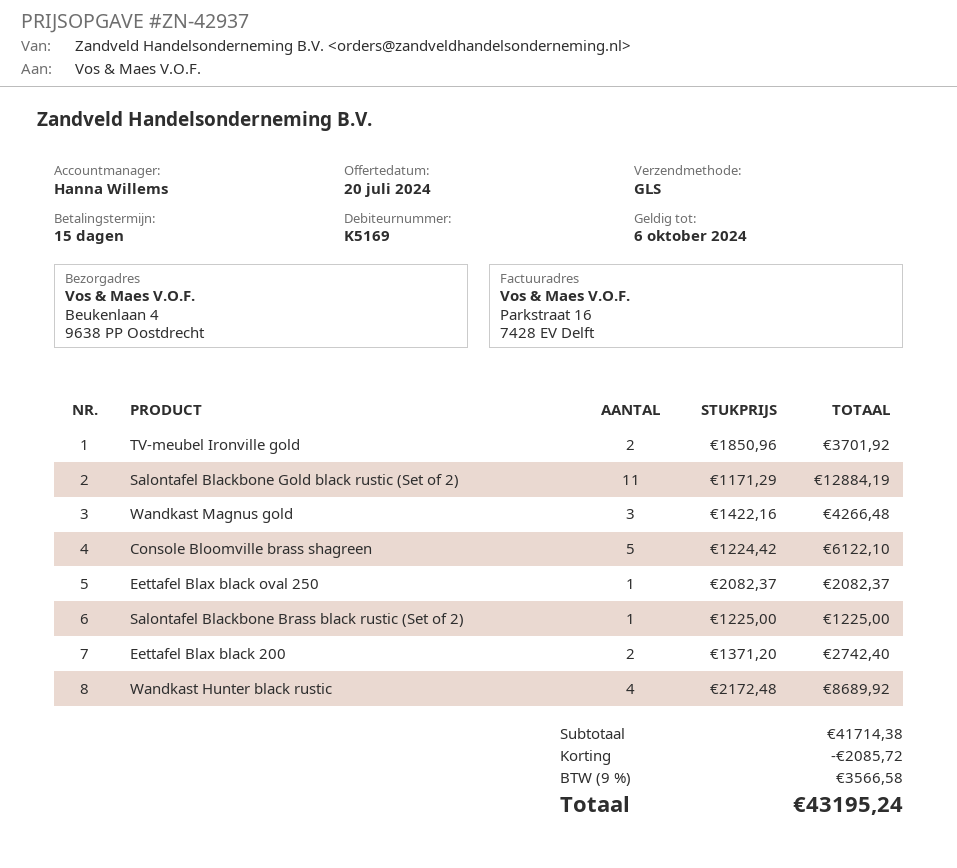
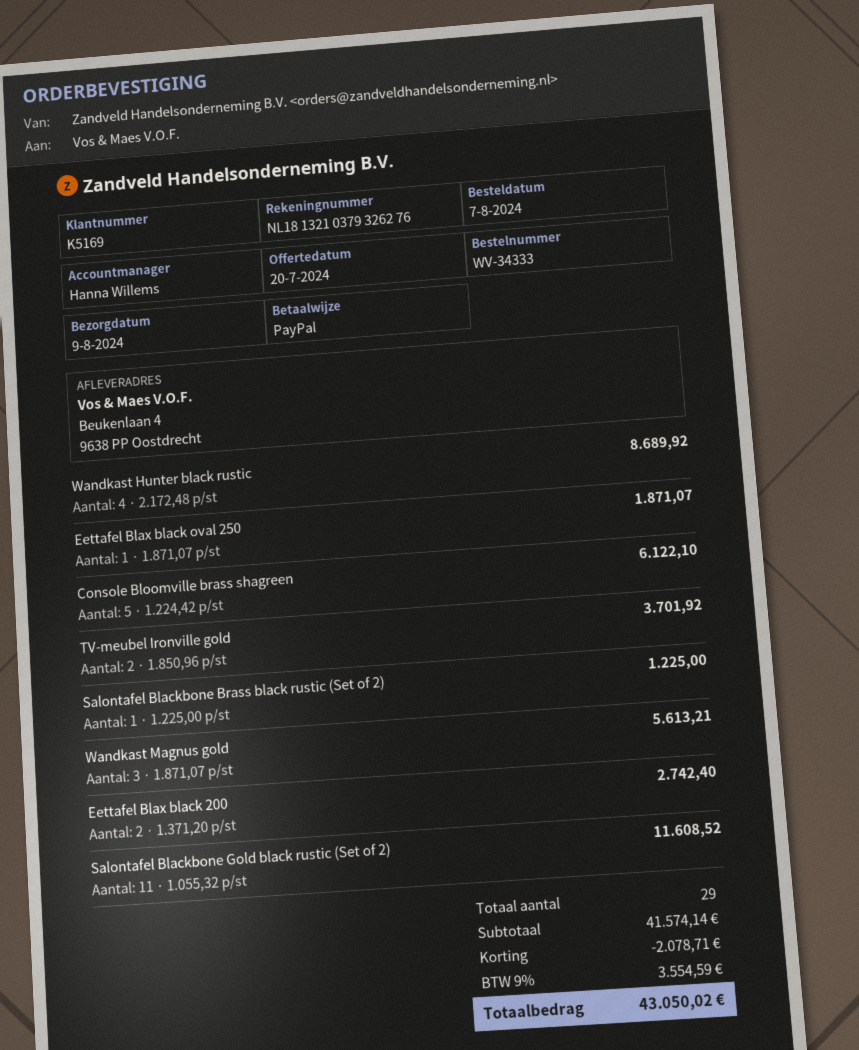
Salontafel Blackbone Gold black rustic (Set of 2): 11 x 1171.29 = 12884.19 -> 11 x 1055.32 = 11608.52
Wandkast Magnus gold: 3 x 1422.16 = 4266.48 -> 3 x 1871.07 = 5613.21
Eettafel Blax black oval 250: 1 x 2082.37 = 2082.37 -> 1 x 1871.07 = 1871.07
subtotal: 41714.38 -> 41574.14
discount: 2085.72 -> 2078.71
tax: 9% = 3566.58 -> 9% = 3554.59
total: 43195.24 -> 43050.02

